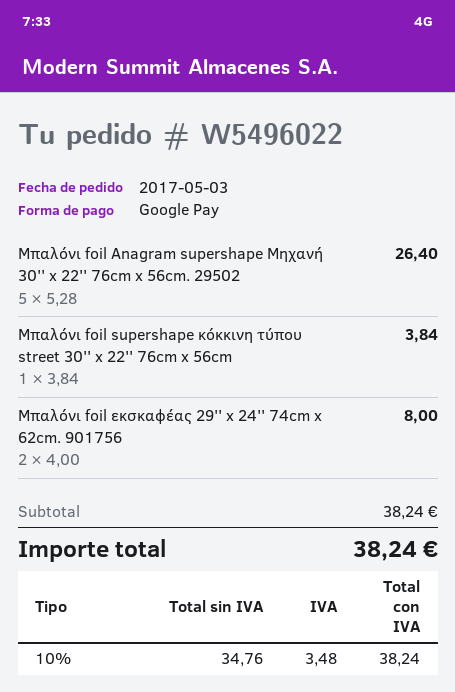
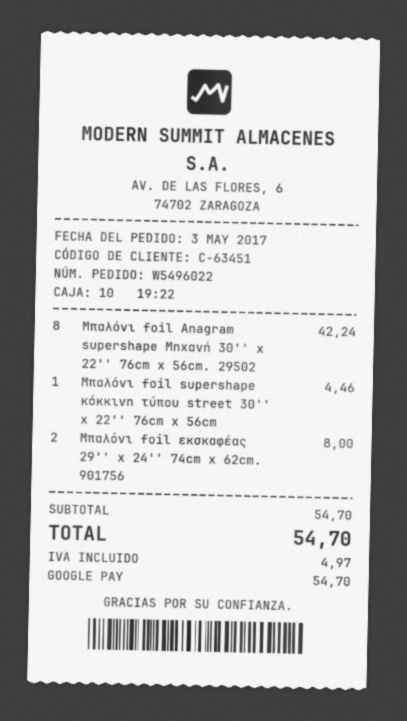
Μπαλόνι foil Anagram supershape Μηχανή 30'' x 22'' 76cm x 56cm. 29502: 5 for 26.40 -> 8 for 42.24
Μπαλόνι foil supershape κόκκινη τύπου street 30'' x 22'' 76cm x 56cm: 1 for 3.84 -> 1 for 4.46
subtotal: 38.24 -> 54.70
tax: 3.48 -> 4.97
total: 38.24 -> 54.70

